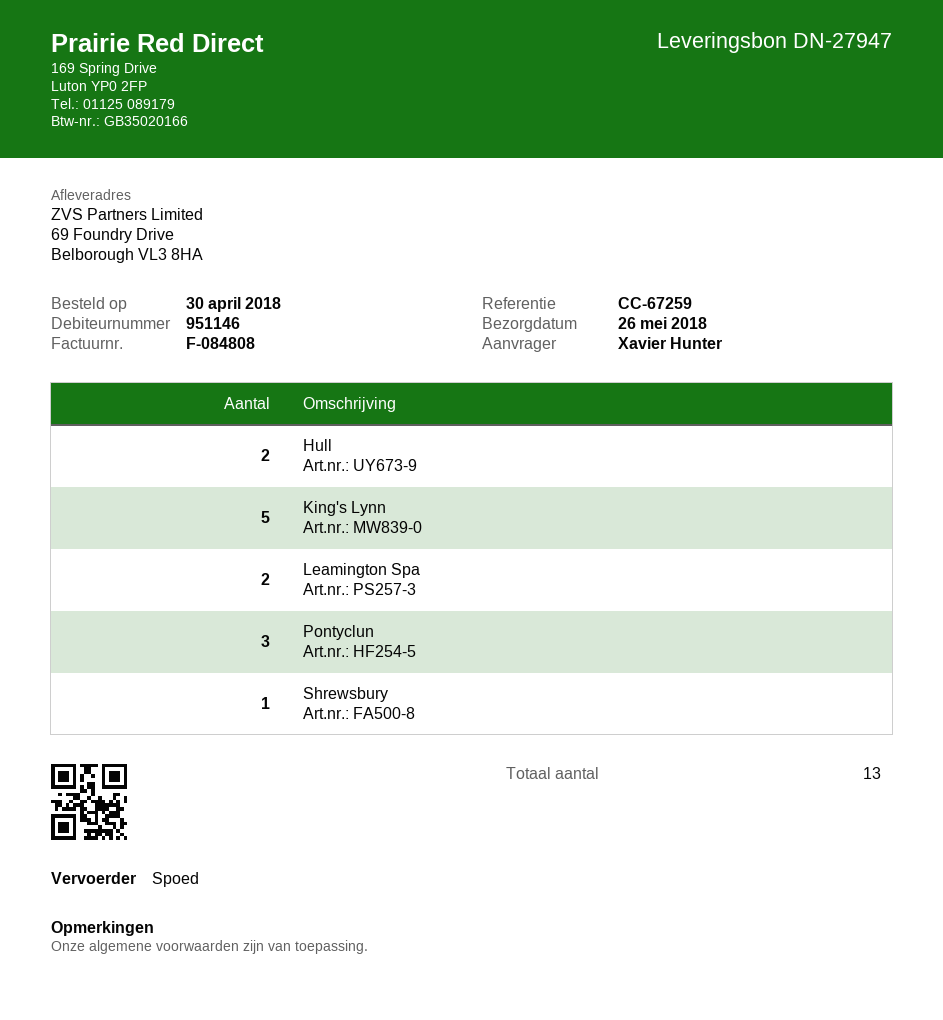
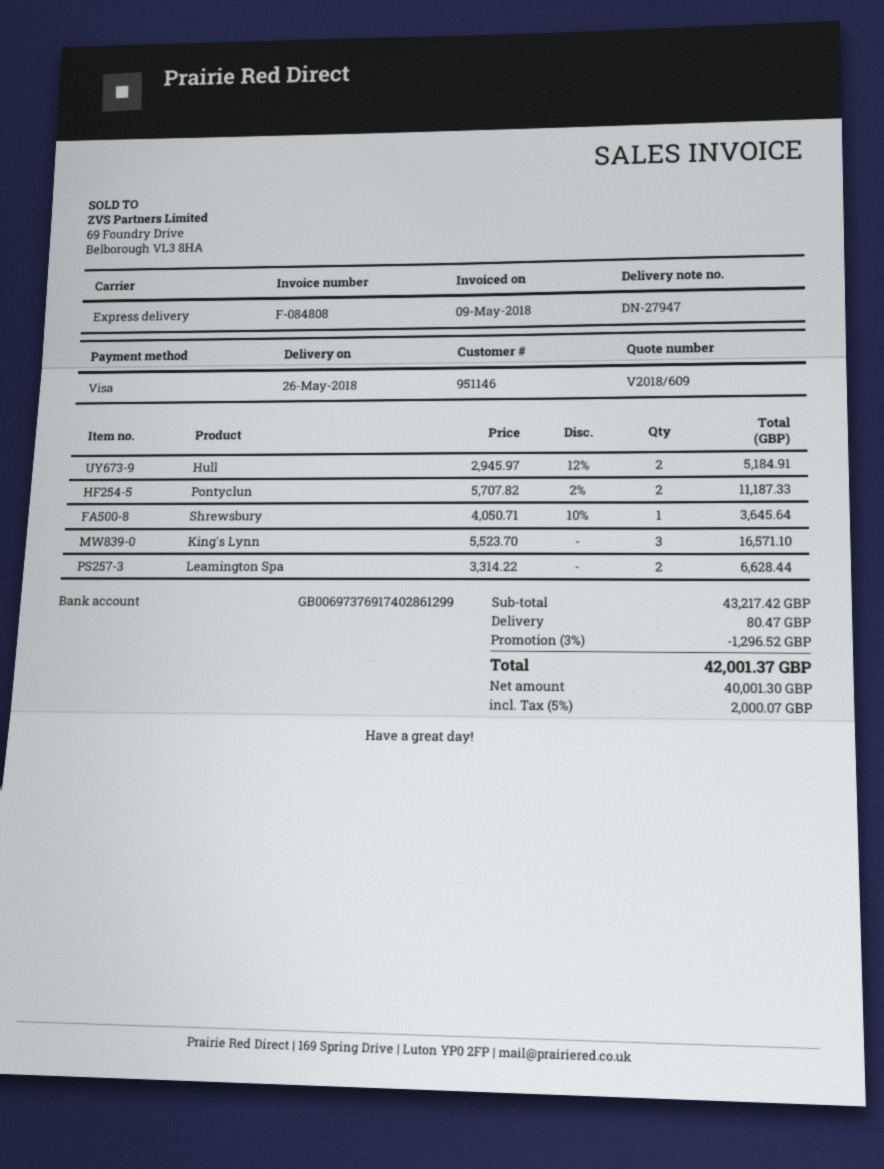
King's Lynn: 5 -> 3
Pontyclun: 3 -> 2

